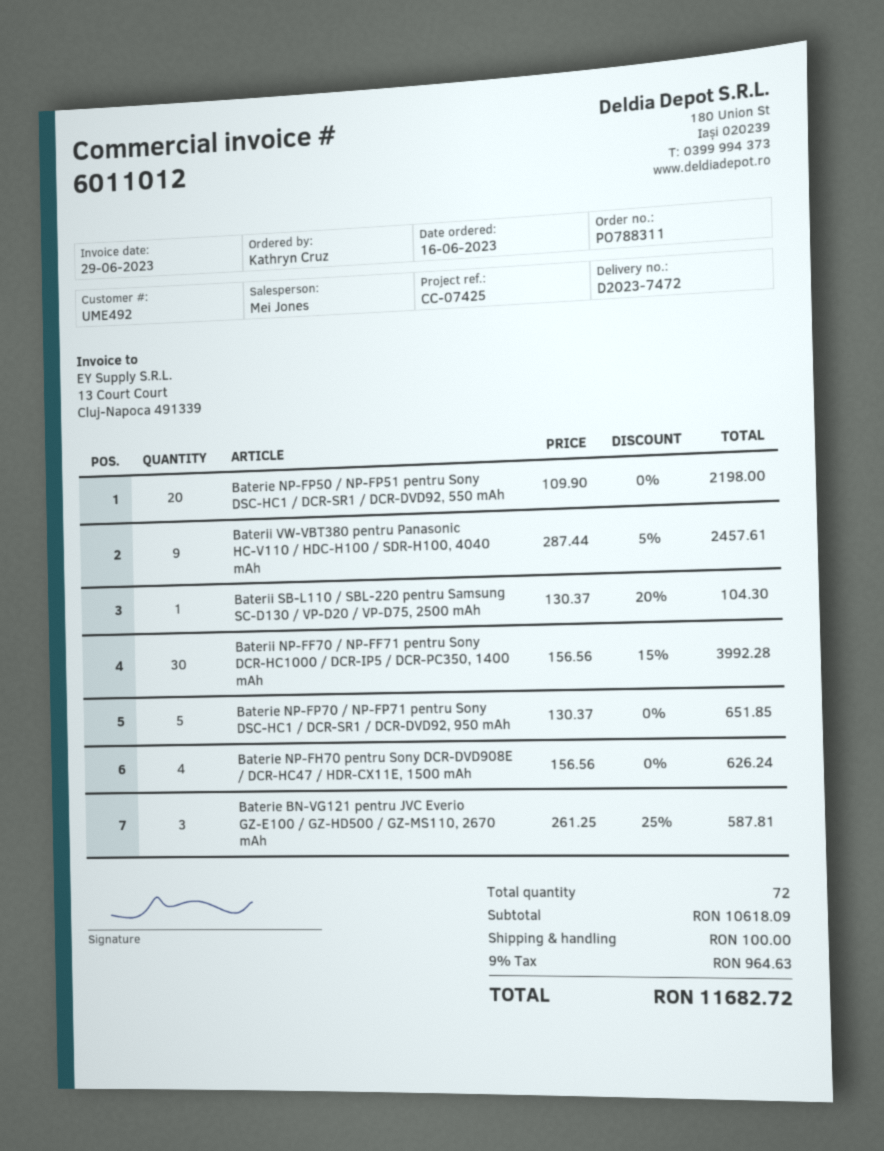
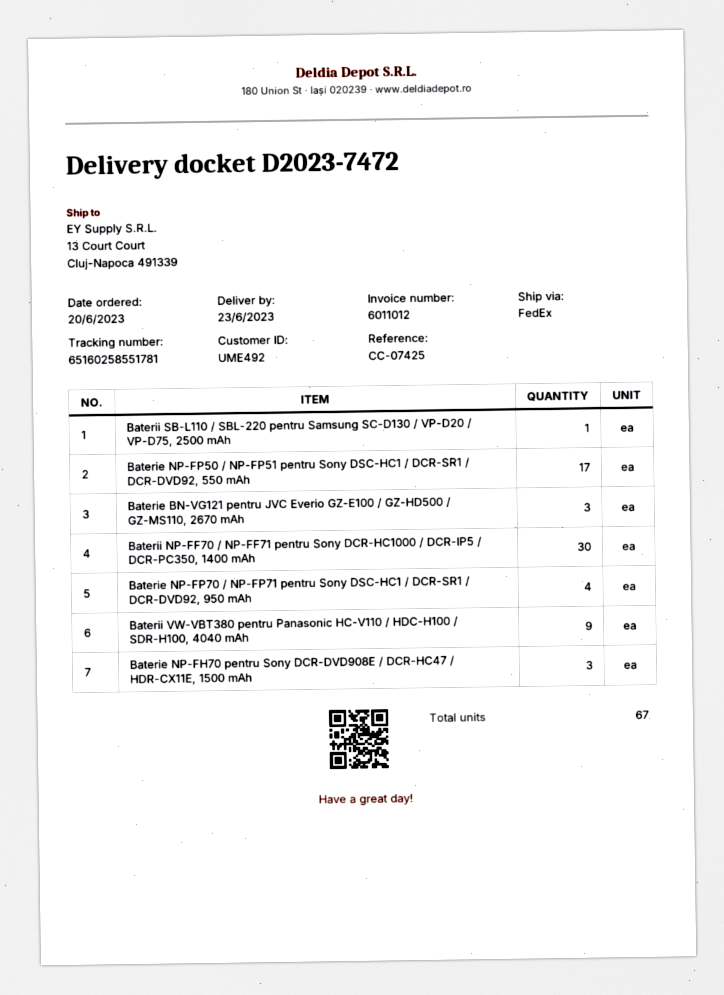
order date: 2023-06-16 -> 2023-06-20
Baterie NP-FP50 / NP-FP51 pentru Sony DSC-HC1 / DCR-SR1 / DCR-DVD92, 550 mAh: 20 -> 17
Baterie NP-FP70 / NP-FP71 pentru Sony DSC-HC1 / DCR-SR1 / DCR-DVD92, 950 mAh: 5 -> 4
Baterie NP-FH70 pentru Sony DCR-DVD908E / DCR-HC47 / HDR-CX11E, 1500 mAh: 4 -> 3
total quantity: 72 -> 67

